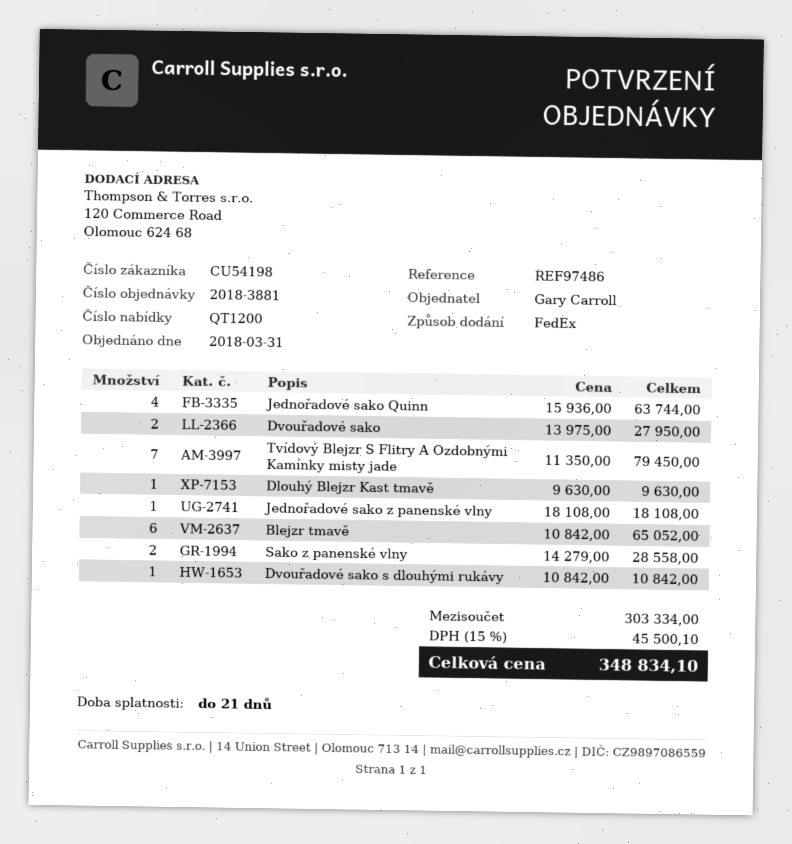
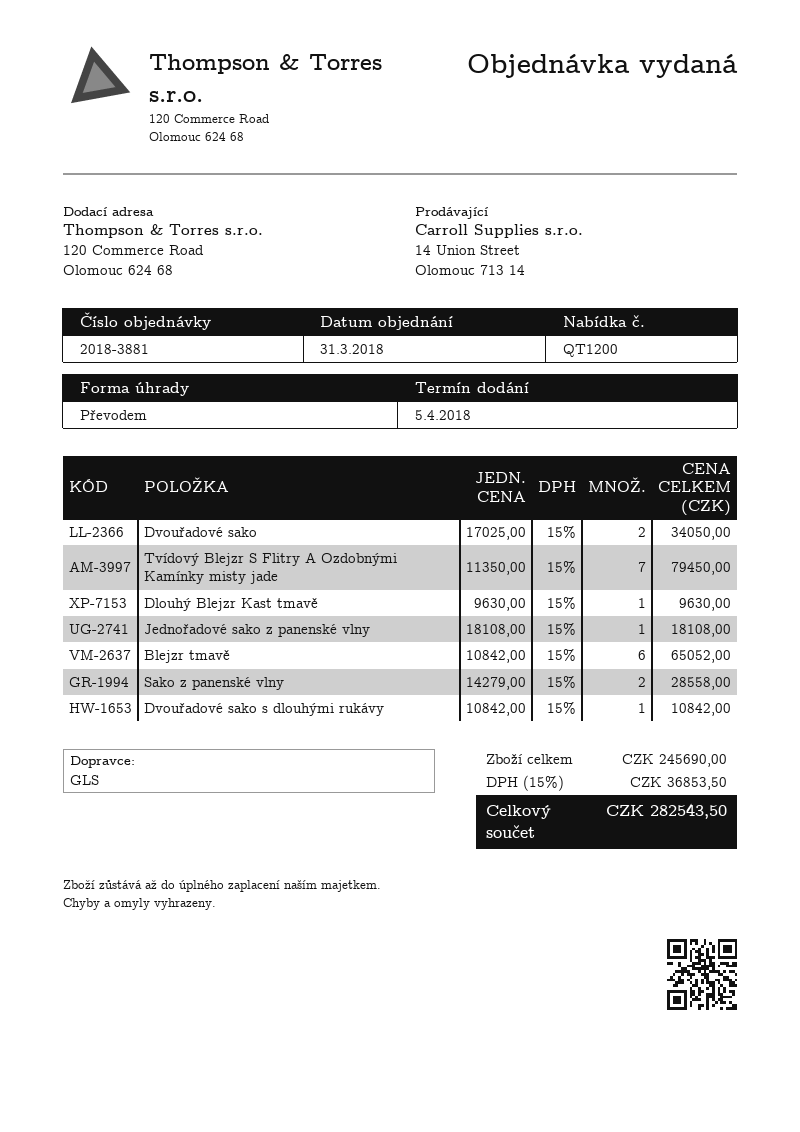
shipping method: FedEx -> GLS
Jednořadové sako Quinn: 4 x 15936.00 = 63744.00 -> none
Dvouřadové sako: 2 x 13975.00 = 27950.00 -> 2 x 17025.00 = 34050.00
subtotal: 303334.00 -> 245690.00
tax: 15% = 45500.10 -> 15% = 36853.50
total: 348834.10 -> 282543.50

